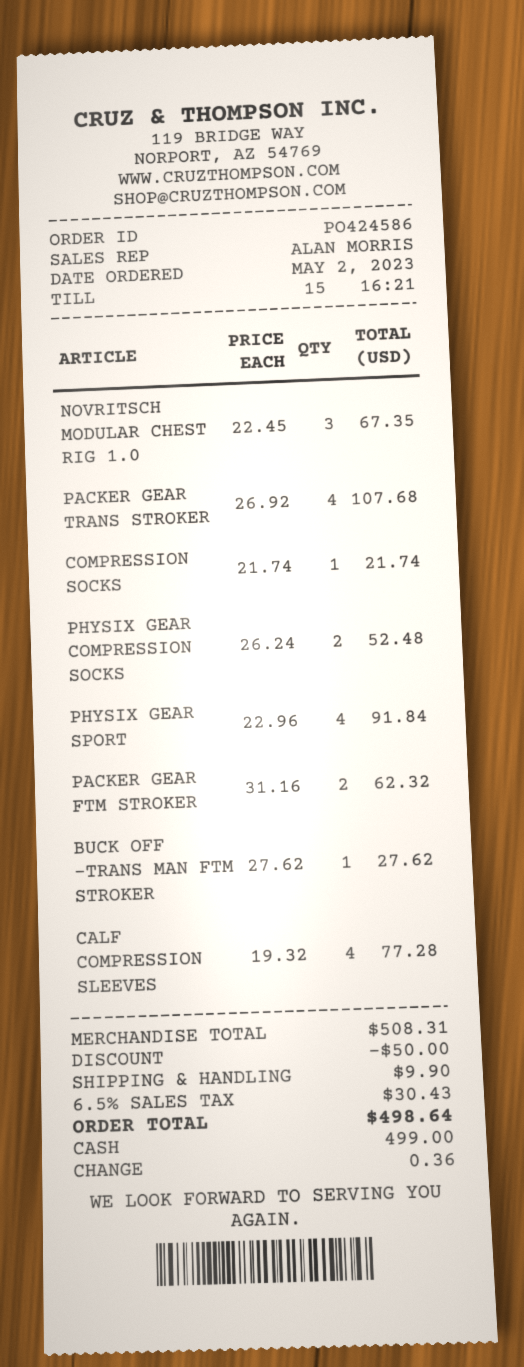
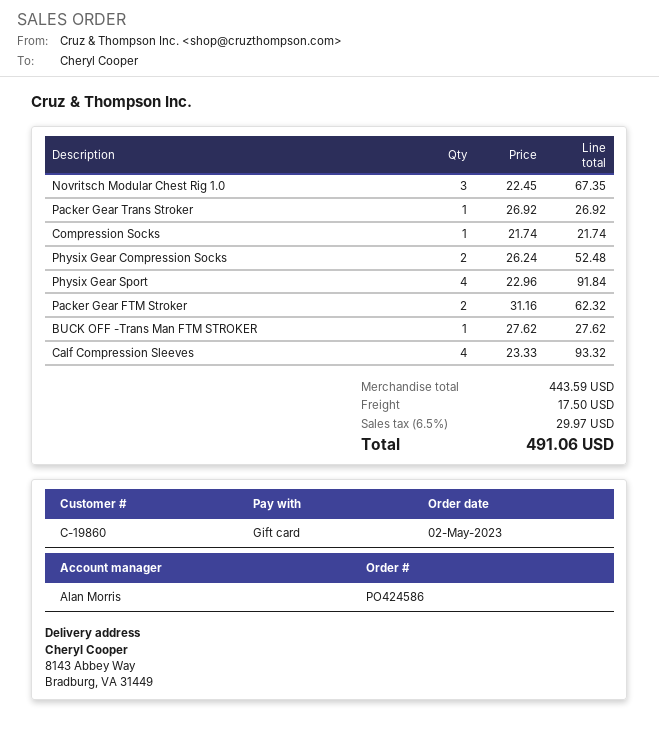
payment method: cash -> gift card
PACKER GEAR TRANS STROKER: 4 x 26.92 = 107.68 -> 1 x 26.92 = 26.92
CALF COMPRESSION SLEEVES: 4 x 19.32 = 77.28 -> 4 x 23.33 = 93.32
subtotal: 508.31 -> 443.59
discount: 50.00 -> none
shipping: 9.90 -> 17.50
tax: 6.5% = 30.43 -> 6.5% = 29.97
total: 498.64 -> 491.06

